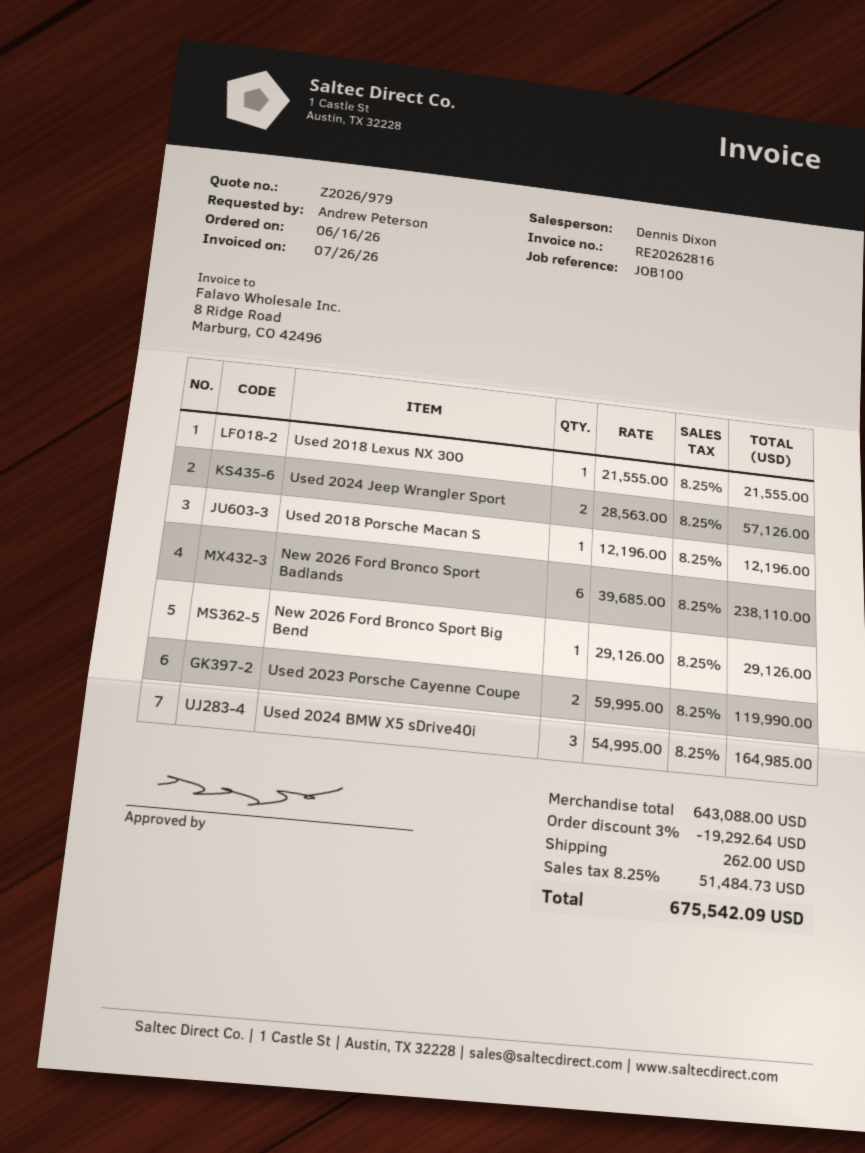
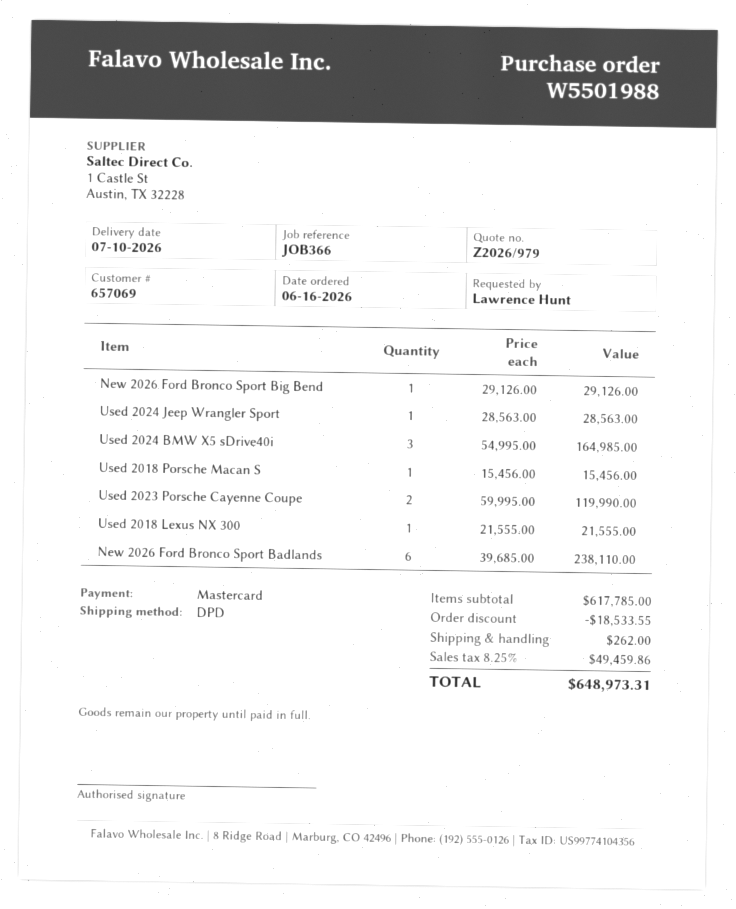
reference: JOB100 -> JOB366
ordered by: Andrew Peterson -> Lawrence Hunt
Used 2024 Jeep Wrangler Sport: 2 x 28563.00 = 57126.00 -> 1 x 28563.00 = 28563.00
Used 2018 Porsche Macan S: 1 x 12196.00 = 12196.00 -> 1 x 15456.00 = 15456.00
subtotal: 643088.00 -> 617785.00
discount: 19292.64 -> 18533.55
tax: 8.25% = 51484.73 -> 8.25% = 49459.86
total: 675542.09 -> 648973.31

